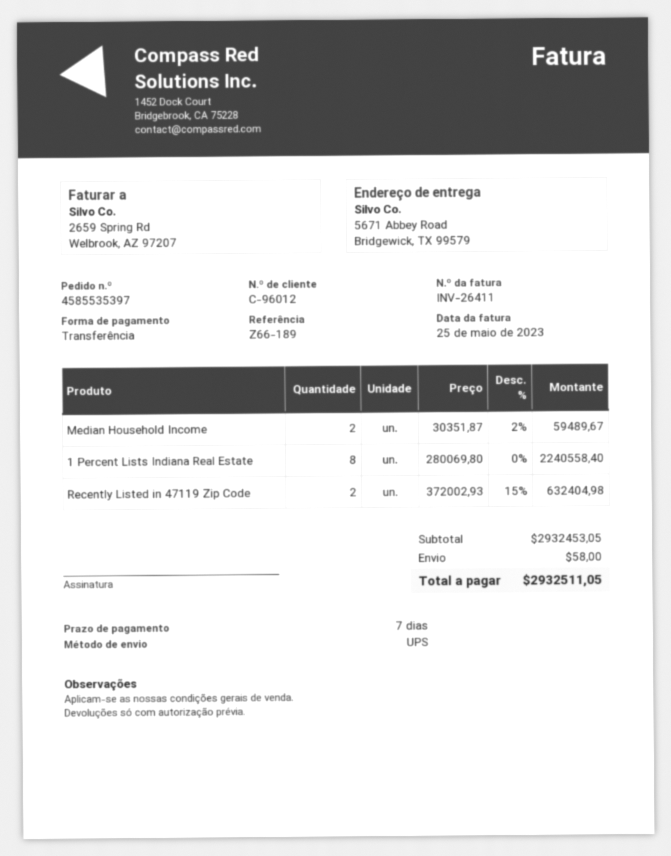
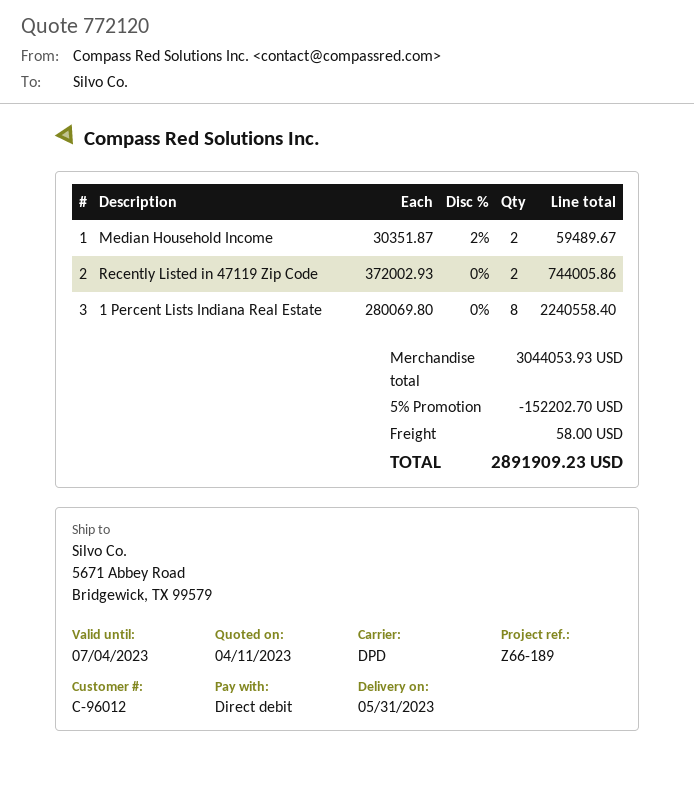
payment method: bank transfer -> direct debit
shipping method: UPS -> DPD
Recently Listed in 47119 Zip Code: 2 x 372002.93 - 15% = 632404.98 -> 2 x 372002.93 = 744005.86
subtotal: 2932453.05 -> 3044053.93
discount: none -> 5% = 152202.70
total: 2932511.05 -> 2891909.23

